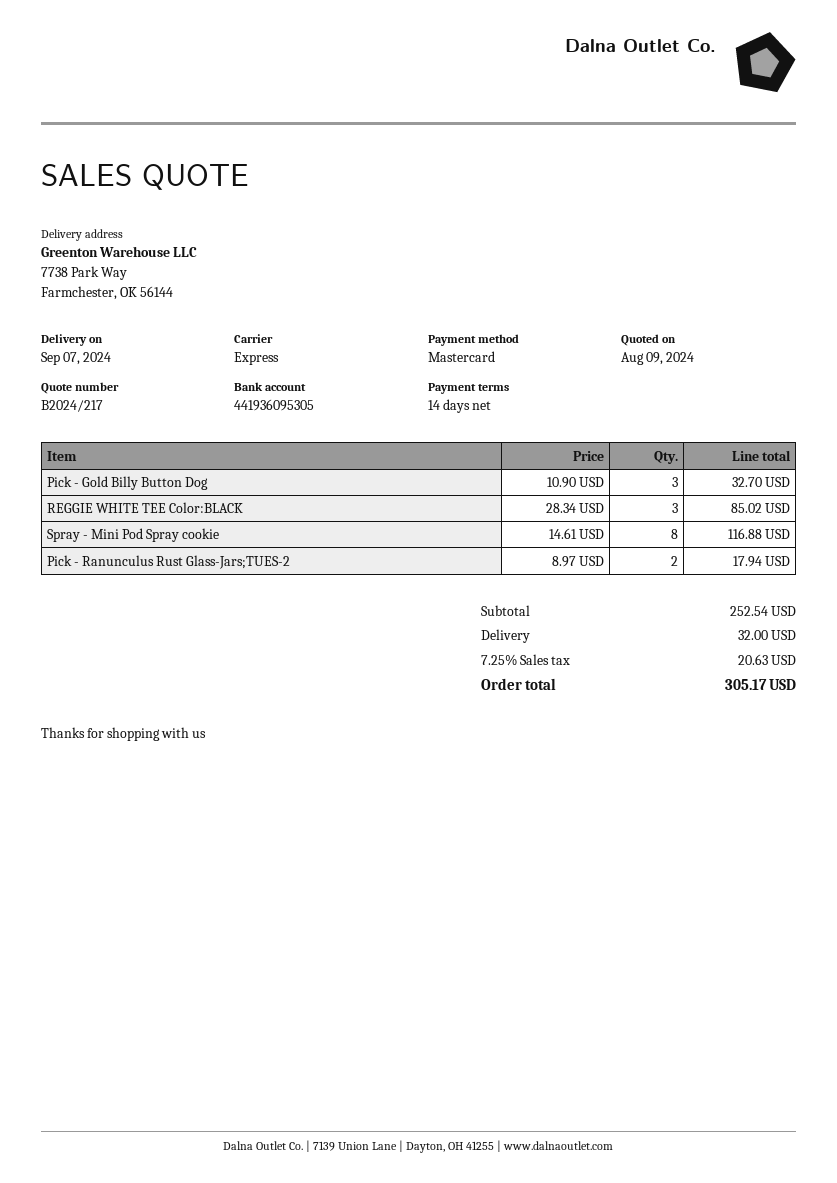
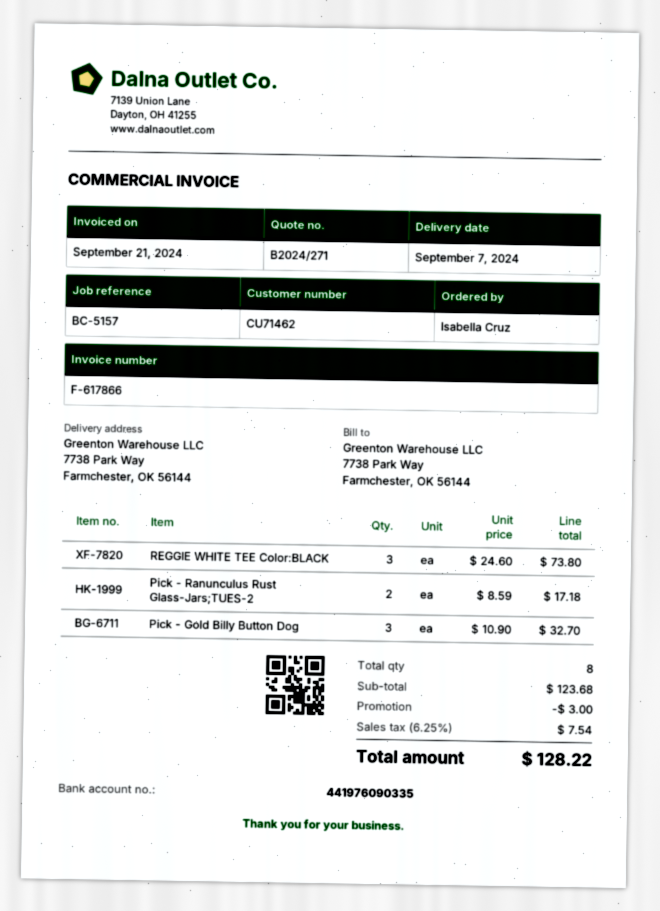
quote number: B2024/217 -> B2024/271
bank account: 441936095305 -> 441976090335
REGGIE WHITE TEE Color:BLACK: 3 x 28.34 = 85.02 -> 3 x 24.60 = 73.80
Spray - Mini Pod Spray cookie: 8 x 14.61 = 116.88 -> none
Pick - Ranunculus Rust Glass-Jars;TUES-2: 2 x 8.97 = 17.94 -> 2 x 8.59 = 17.18
subtotal: 252.54 -> 123.68
discount: none -> 3.00
shipping: 32.00 -> none
tax: 7.25% = 20.63 -> 6.25% = 7.54
total: 305.17 -> 128.22

